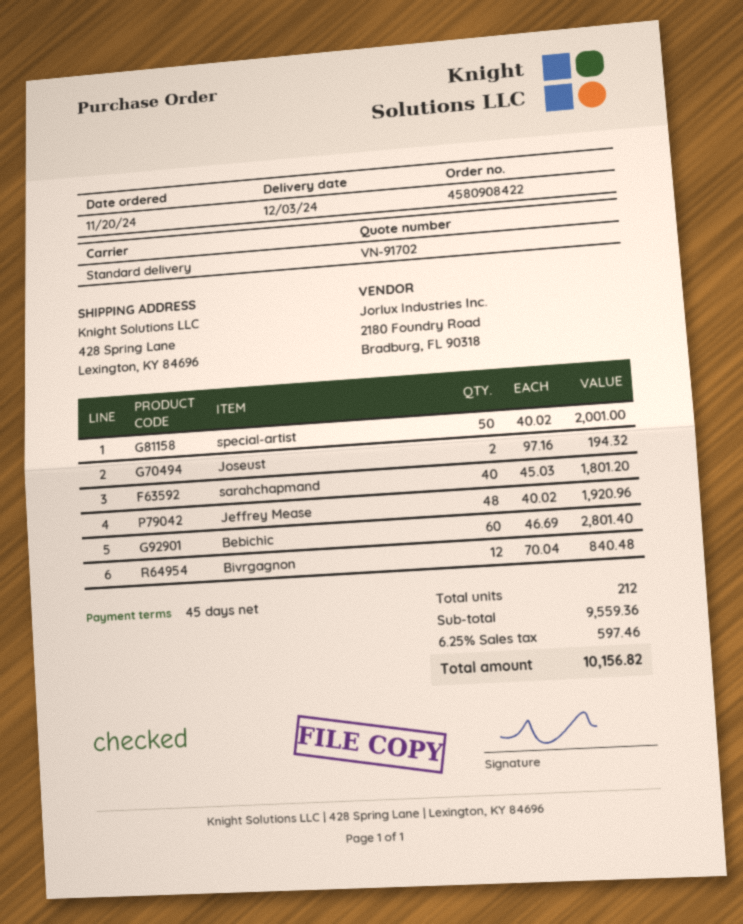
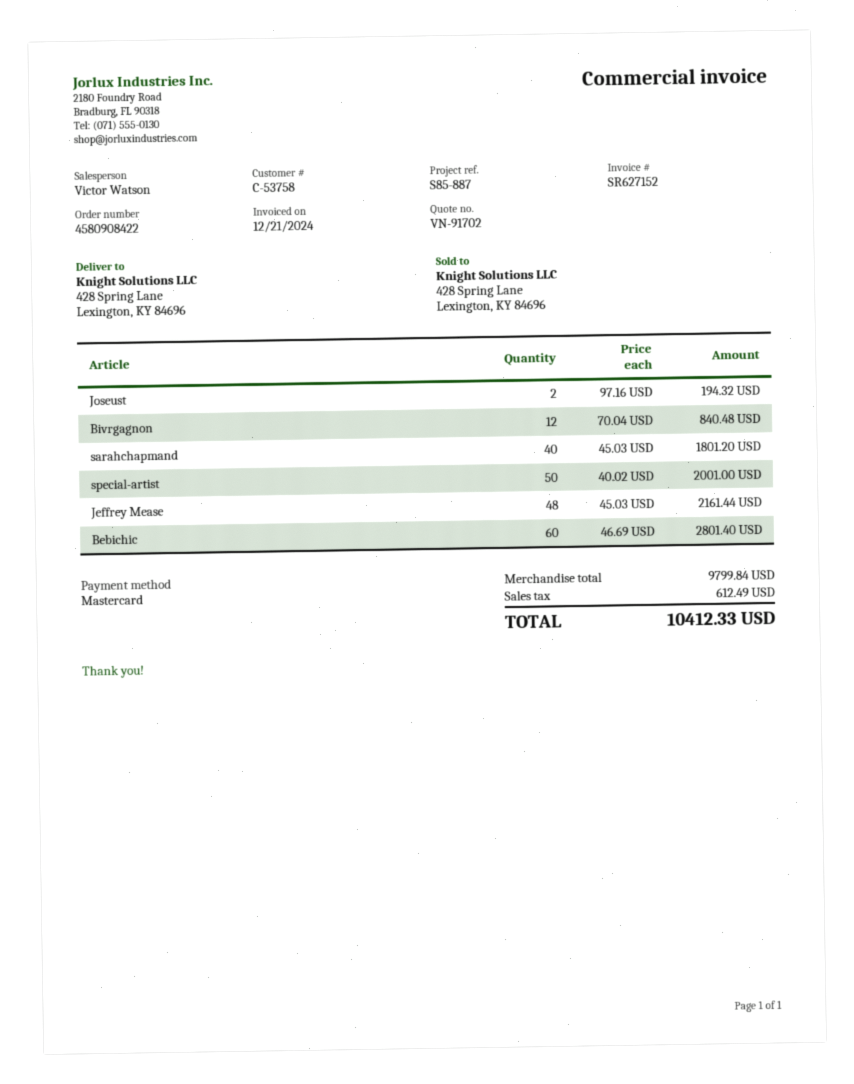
Jeffrey Mease: 48 x 40.02 = 1920.96 -> 48 x 45.03 = 2161.44
subtotal: 9559.36 -> 9799.84
tax: 597.46 -> 612.49
total: 10156.82 -> 10412.33

